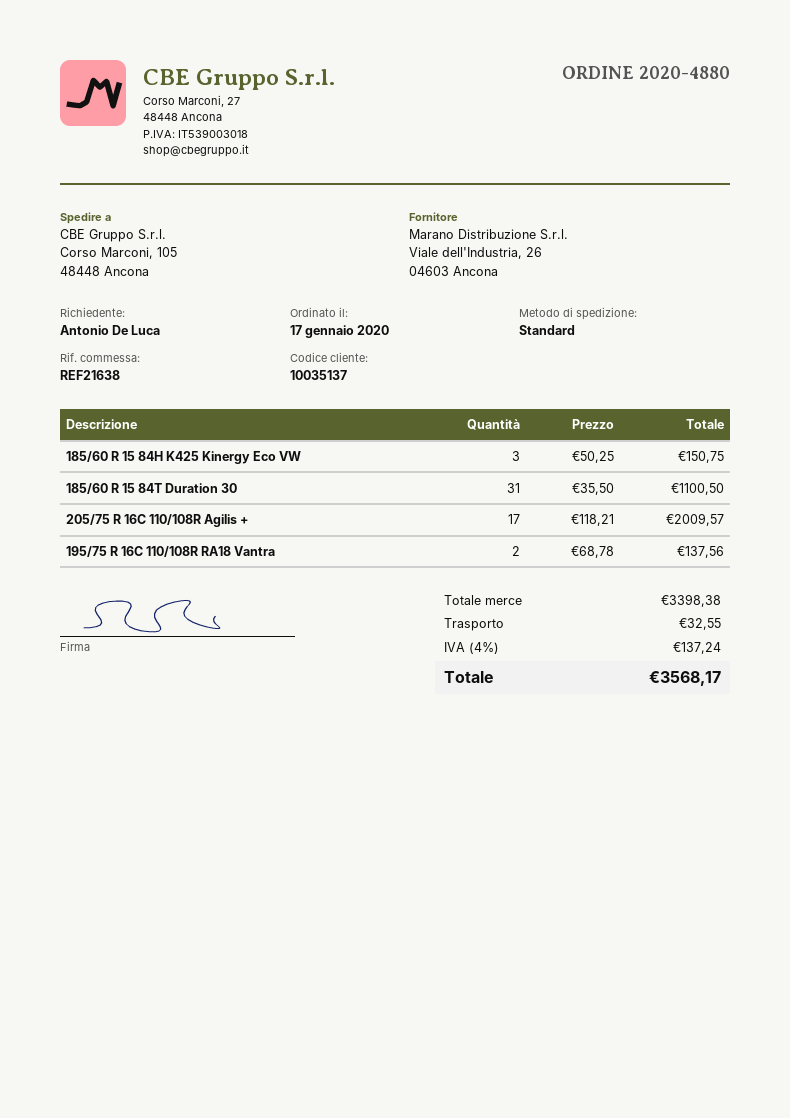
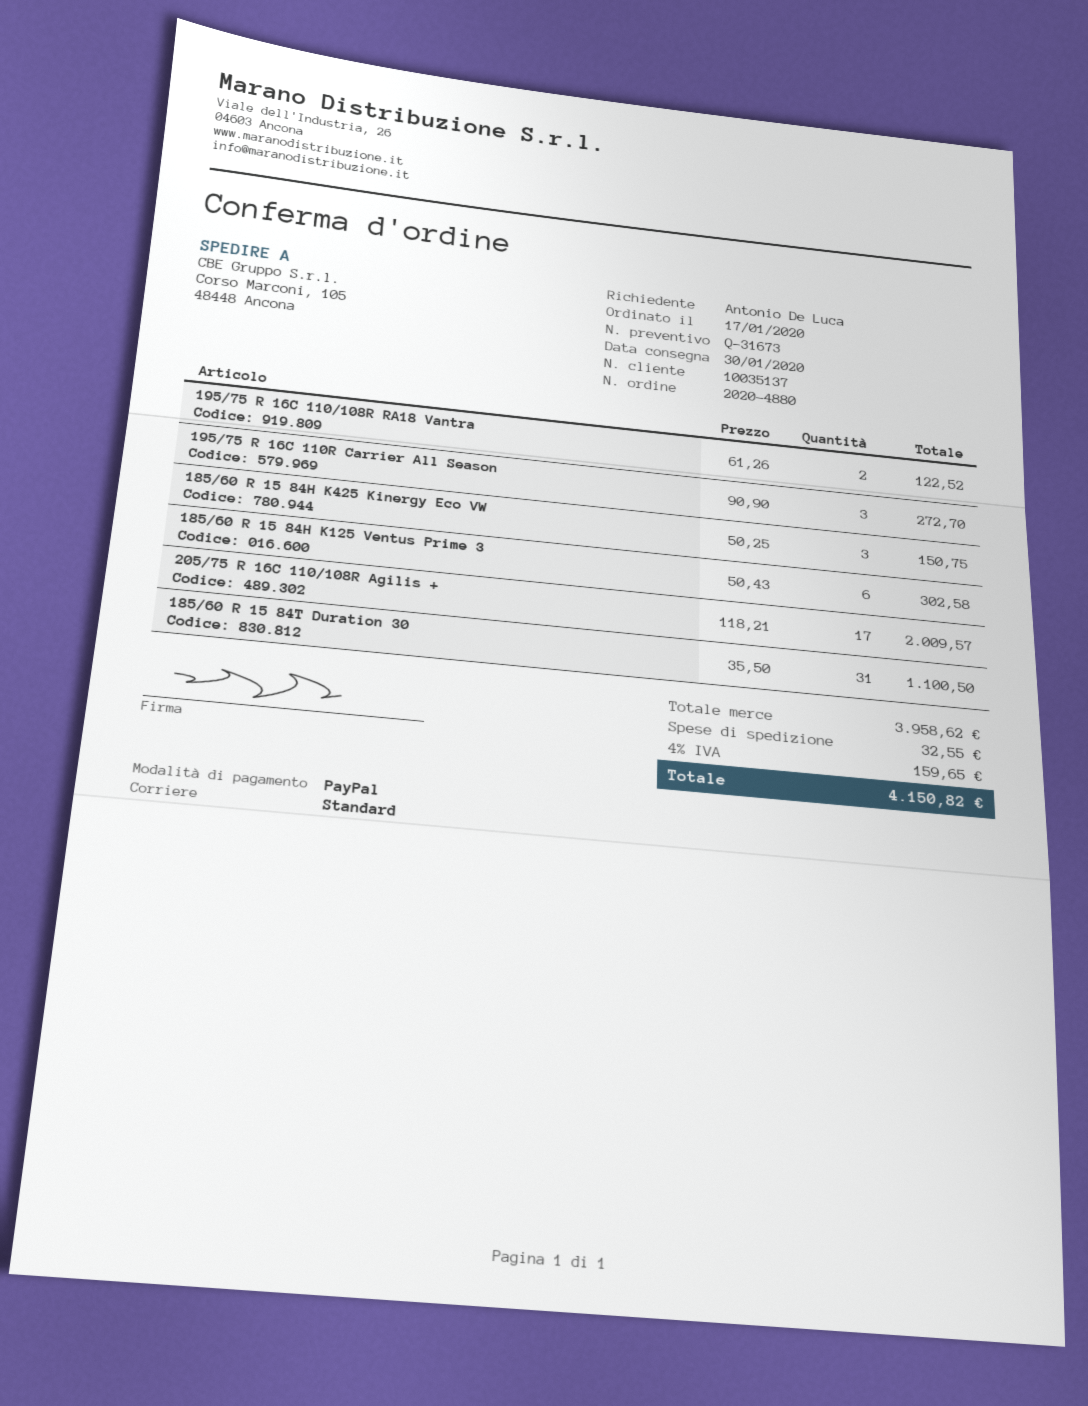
195/75 R 16C 110/108R RA18 Vantra: 2 x 68.78 = 137.56 -> 2 x 61.26 = 122.52
195/75 R 16C 110R Carrier All Season: none -> 3 x 90.90 = 272.70
185/60 R 15 84H K125 Ventus Prime 3: none -> 6 x 50.43 = 302.58
subtotal: 3398.38 -> 3958.62
tax: 4% = 137.24 -> 4% = 159.65
total: 3568.17 -> 4150.82

